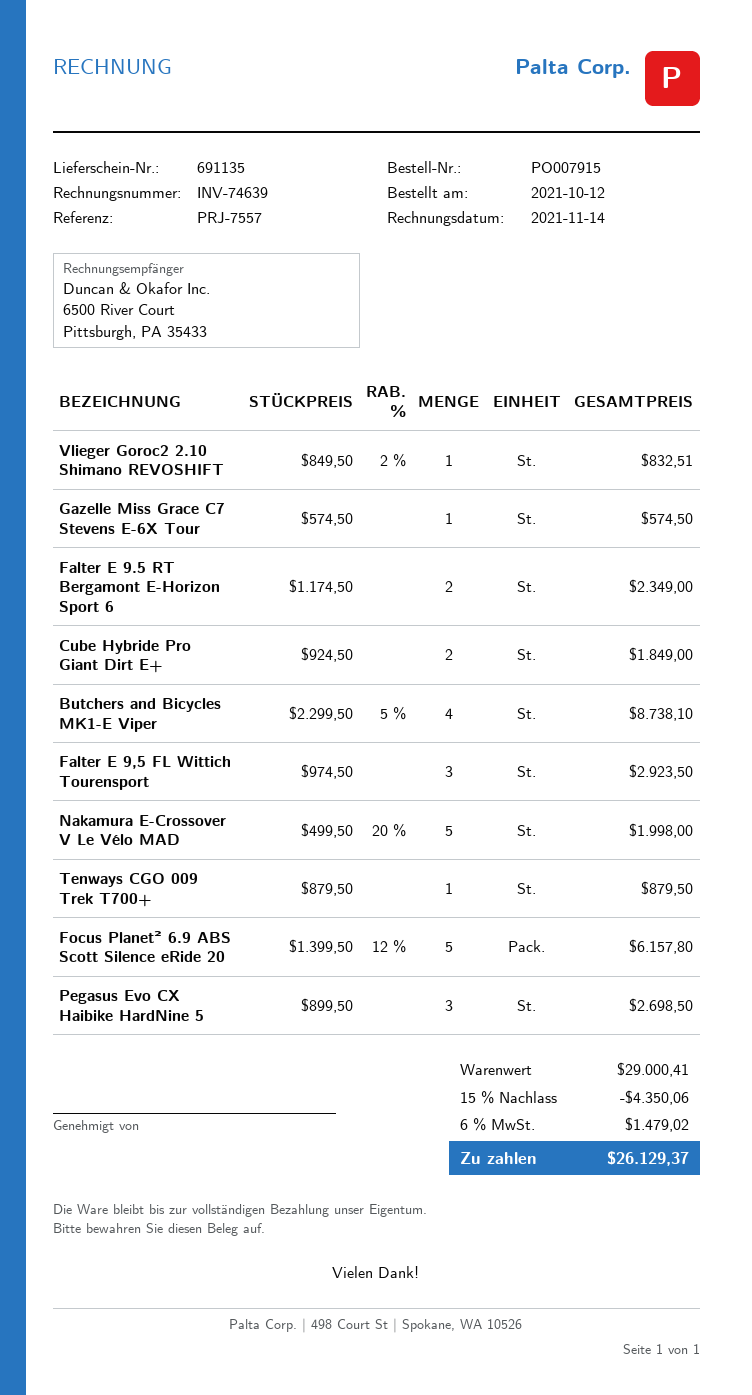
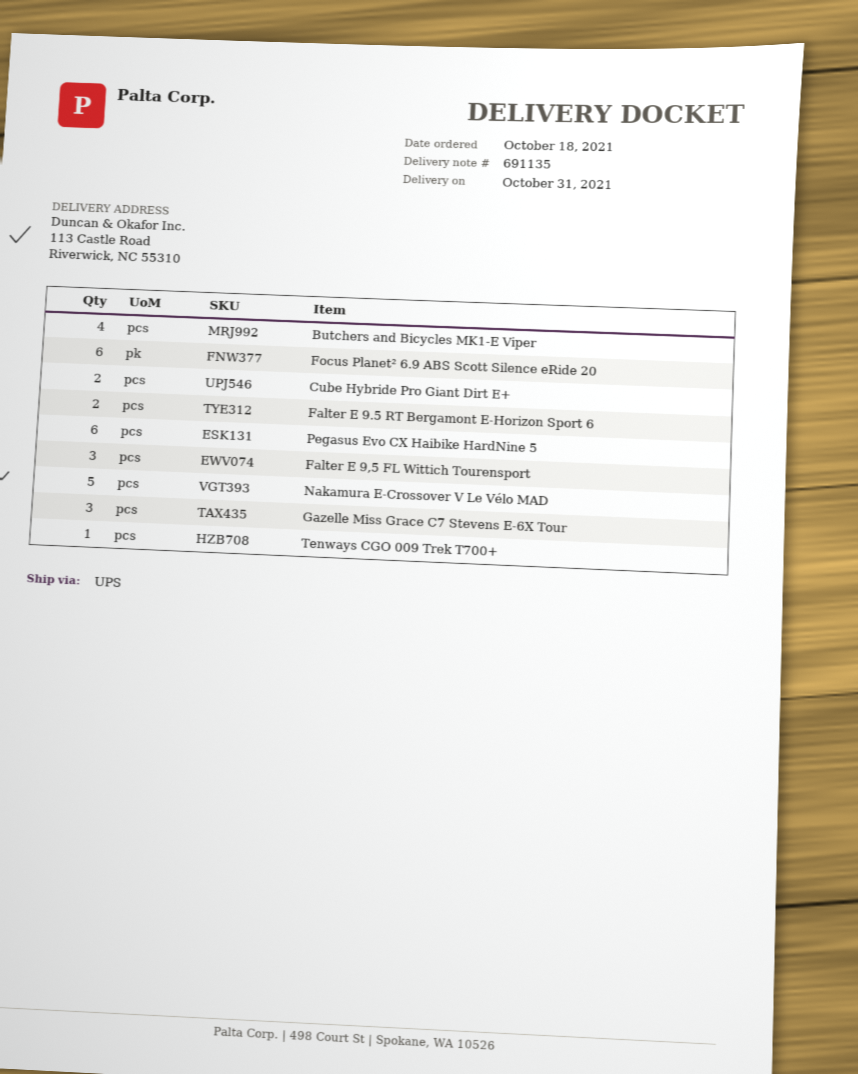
order date: 2021-10-12 -> 2021-10-18
Vlieger Goroc2 2.10 Shimano REVOSHIFT: 1 -> none
Gazelle Miss Grace C7 Stevens E-6X Tour: 1 -> 3
Focus Planet² 6.9 ABS Scott Silence eRide 20: 5 -> 6
Pegasus Evo CX Haibike HardNine 5: 3 -> 6

